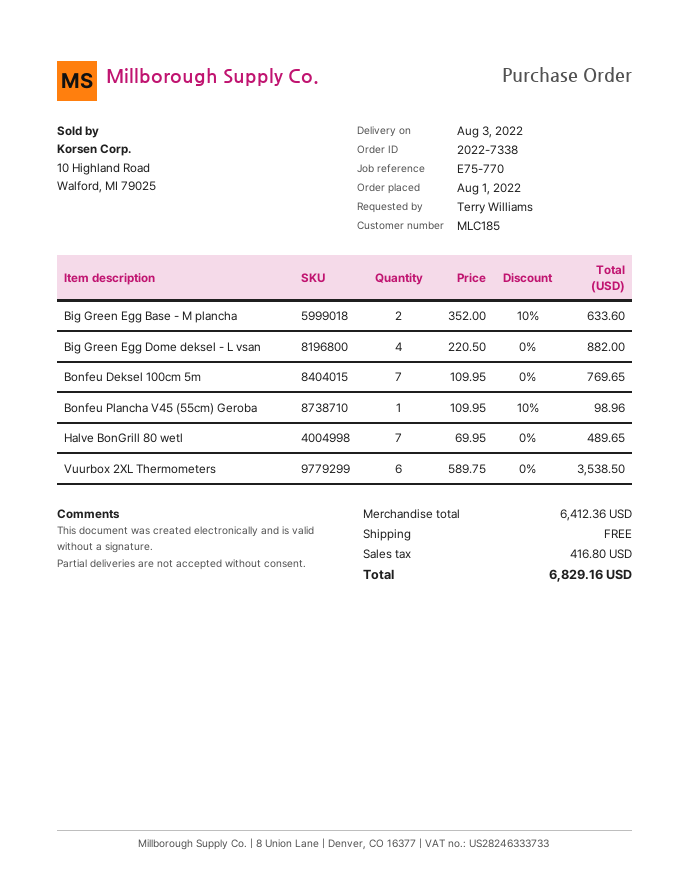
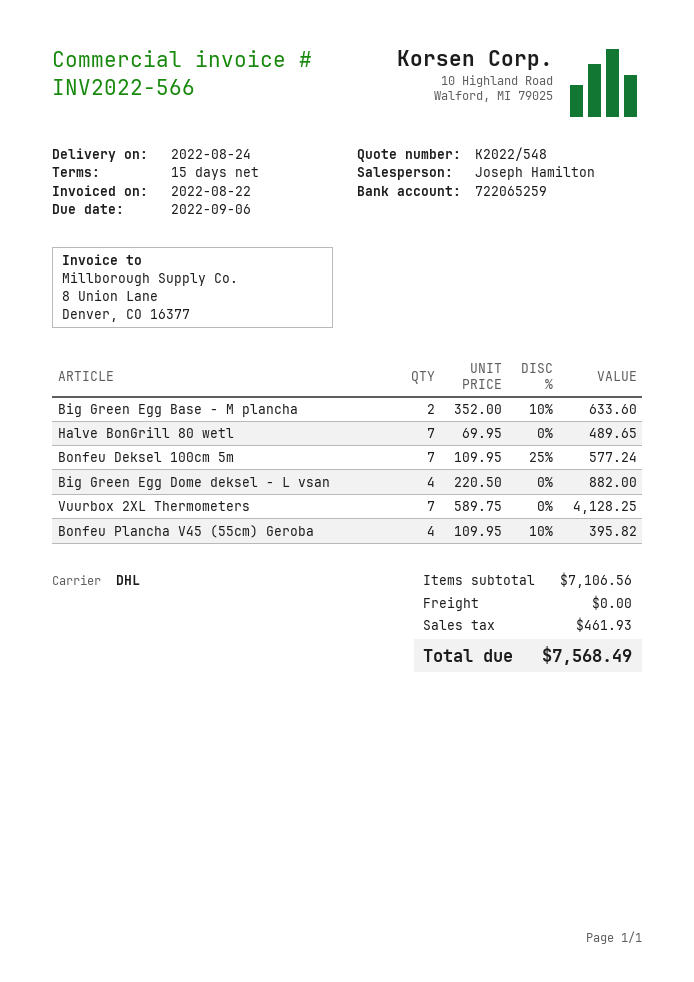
delivery date: 2022-08-03 -> 2022-08-24
Bonfeu Deksel 100cm 5m: 7 x 109.95 = 769.65 -> 7 x 109.95 - 25% = 577.24
Bonfeu Plancha V45 (55cm) Geroba: 1 x 109.95 - 10% = 98.96 -> 4 x 109.95 - 10% = 395.82
Vuurbox 2XL Thermometers: 6 x 589.75 = 3538.50 -> 7 x 589.75 = 4128.25
subtotal: 6412.36 -> 7106.56
tax: 416.80 -> 461.93
total: 6829.16 -> 7568.49

